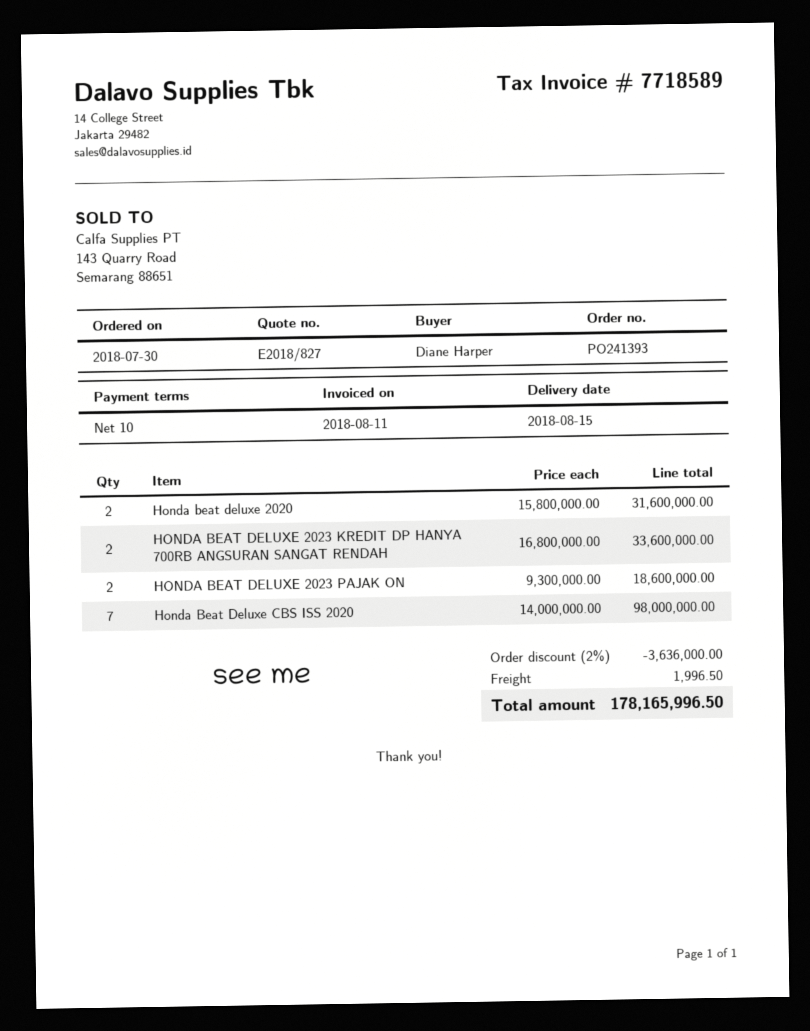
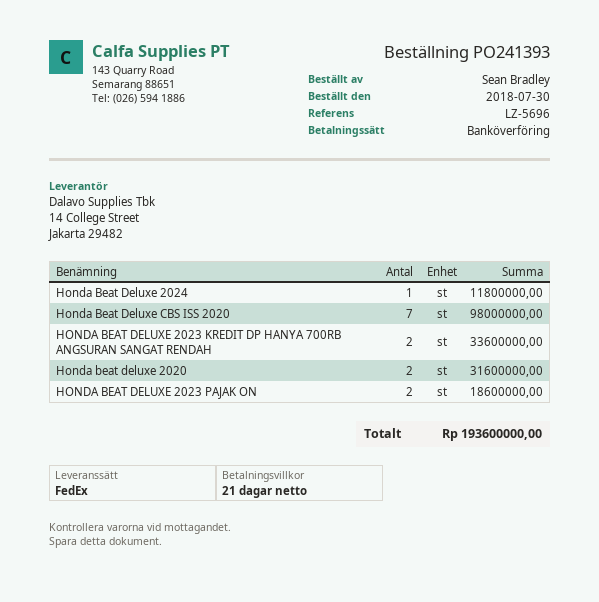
payment terms: 10 days -> 21 days
ordered by: Diane Harper -> Sean Bradley
Honda Beat Deluxe 2024: none -> 1 for 11800000.00
discount: 2% = 3636000.00 -> none
shipping: 1996.50 -> none
total: 178165996.50 -> 193600000.00

